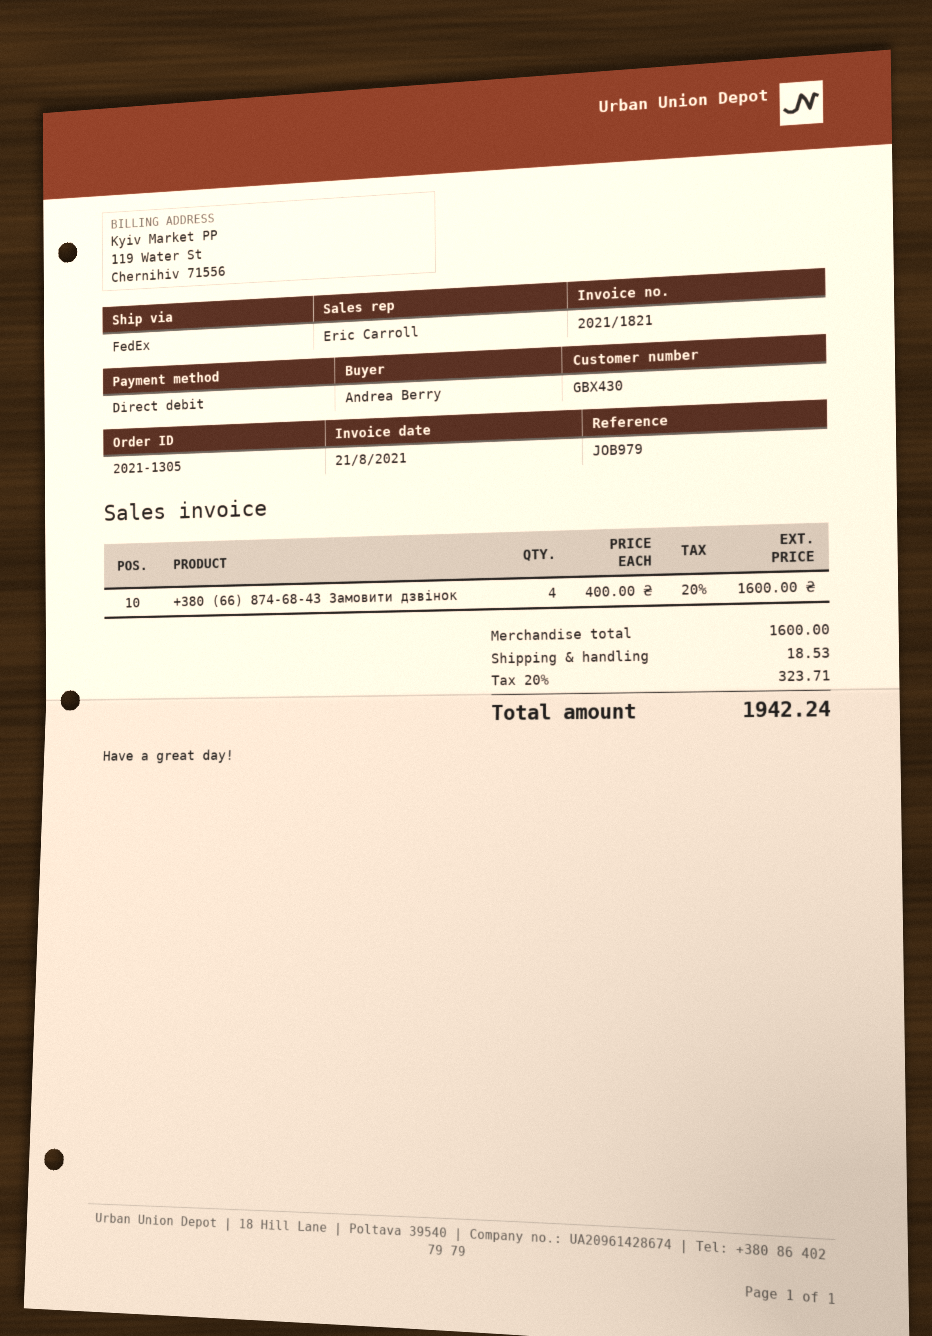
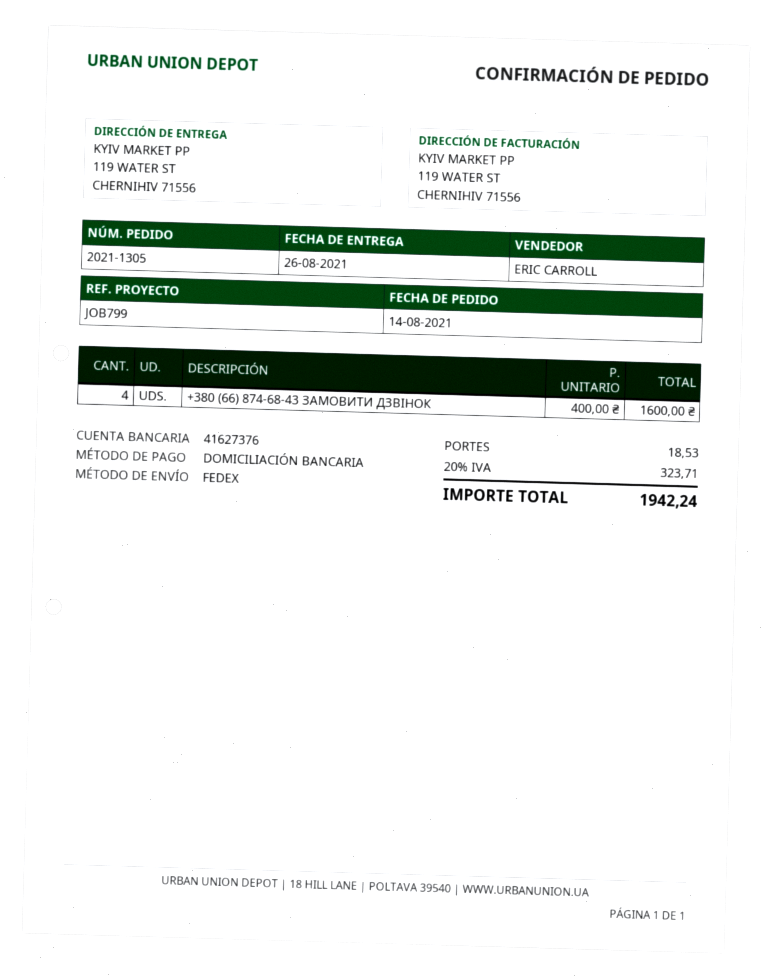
reference: JOB979 -> JOB799

